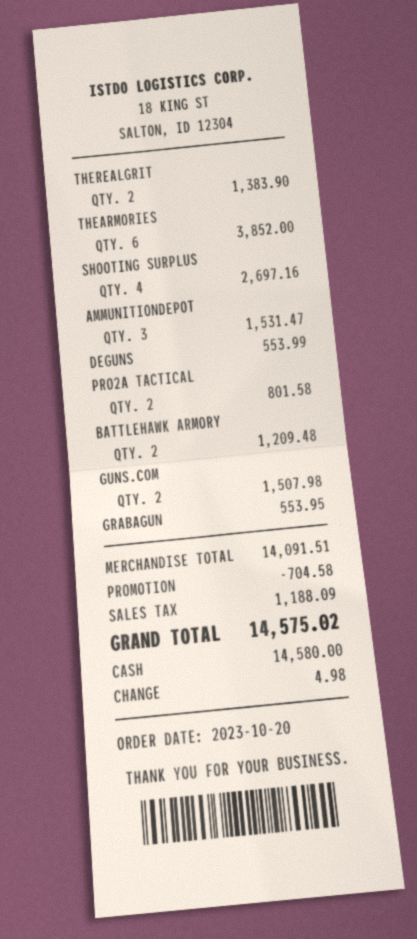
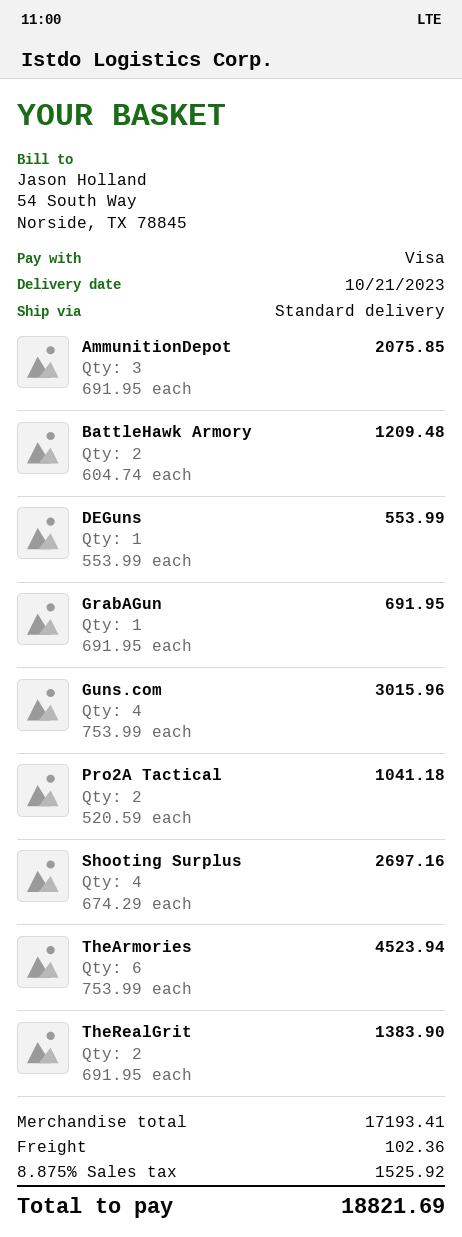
payment method: cash -> Visa
THEARMORIES: 6 for 3852.00 -> 6 for 4523.94
AMMUNITIONDEPOT: 3 for 1531.47 -> 3 for 2075.85
PRO2A TACTICAL: 2 for 801.58 -> 2 for 1041.18
GUNS.COM: 2 for 1507.98 -> 4 for 3015.96
GRABAGUN: 1 for 553.95 -> 1 for 691.95
subtotal: 14091.51 -> 17193.41
discount: 704.58 -> none
shipping: none -> 102.36
tax: 1188.09 -> 1525.92
total: 14575.02 -> 18821.69

